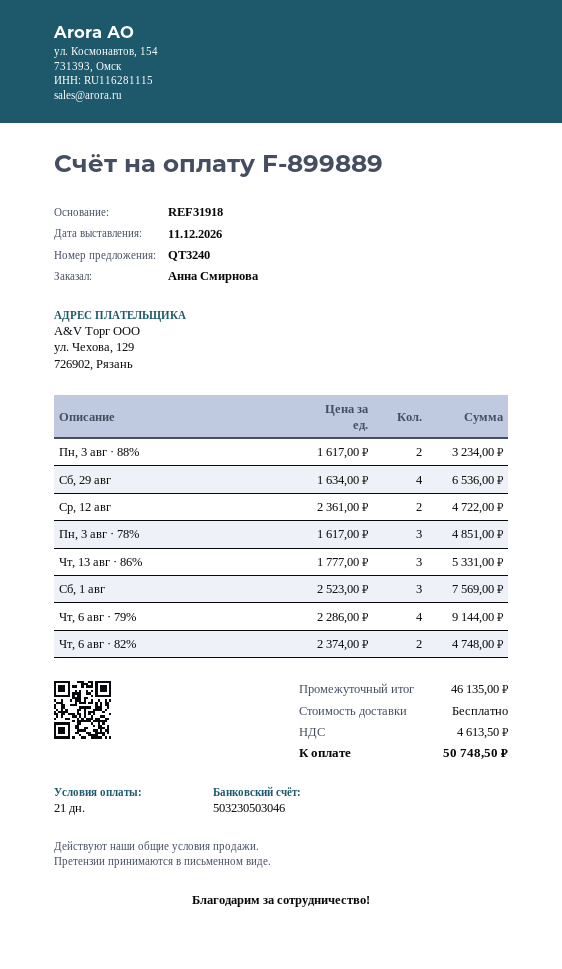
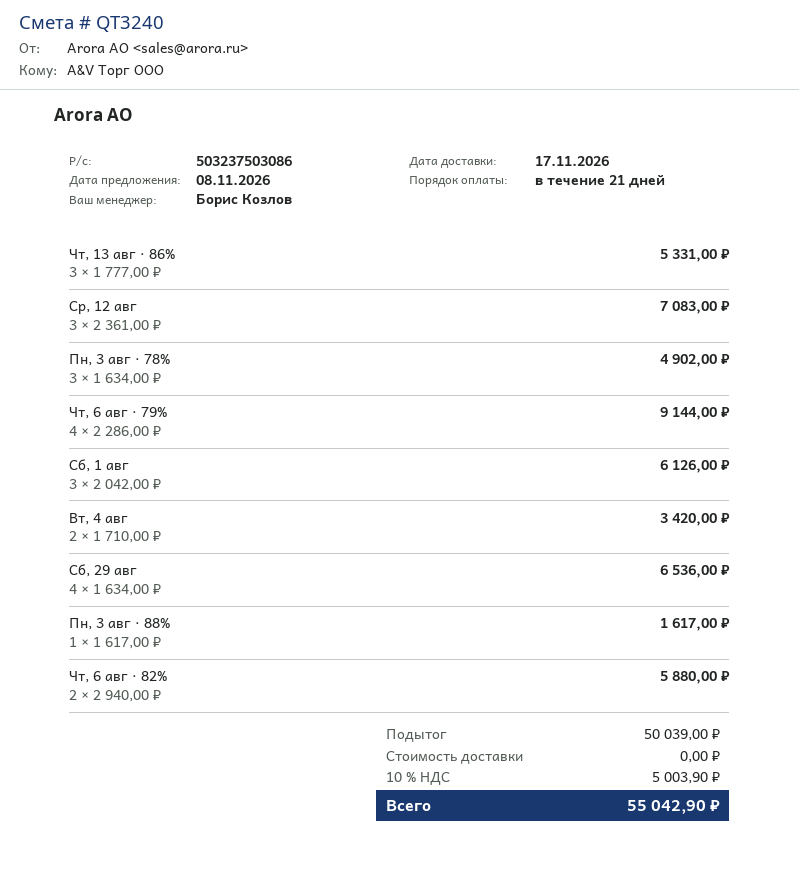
bank account: 503230503046 -> 503237503086
Пн, 3 авг · 88%: 2 x 1617.00 = 3234.00 -> 1 x 1617.00 = 1617.00
Ср, 12 авг: 2 x 2361.00 = 4722.00 -> 3 x 2361.00 = 7083.00
Пн, 3 авг · 78%: 3 x 1617.00 = 4851.00 -> 3 x 1634.00 = 4902.00
Сб, 1 авг: 3 x 2523.00 = 7569.00 -> 3 x 2042.00 = 6126.00
Чт, 6 авг · 82%: 2 x 2374.00 = 4748.00 -> 2 x 2940.00 = 5880.00
Вт, 4 авг: none -> 2 x 1710.00 = 3420.00
subtotal: 46135.00 -> 50039.00
tax: 4613.50 -> 5003.90
total: 50748.50 -> 55042.90

